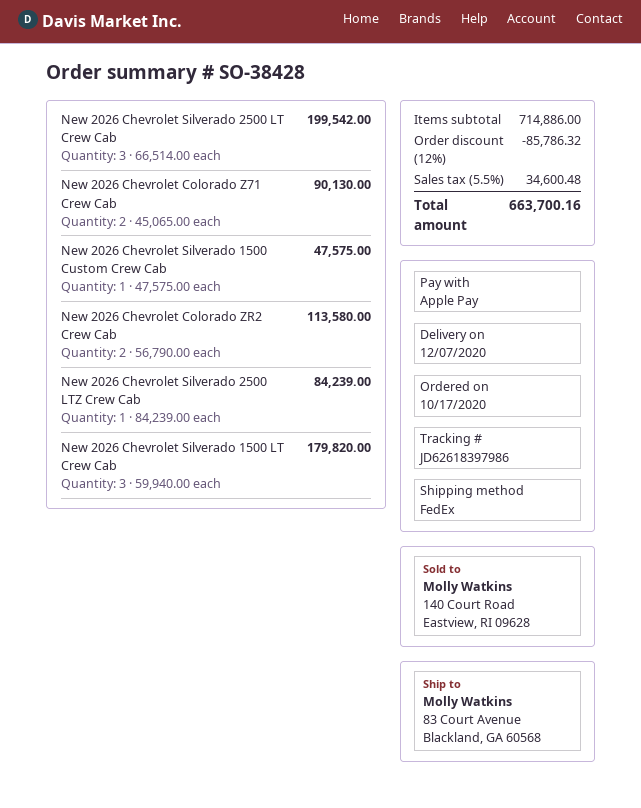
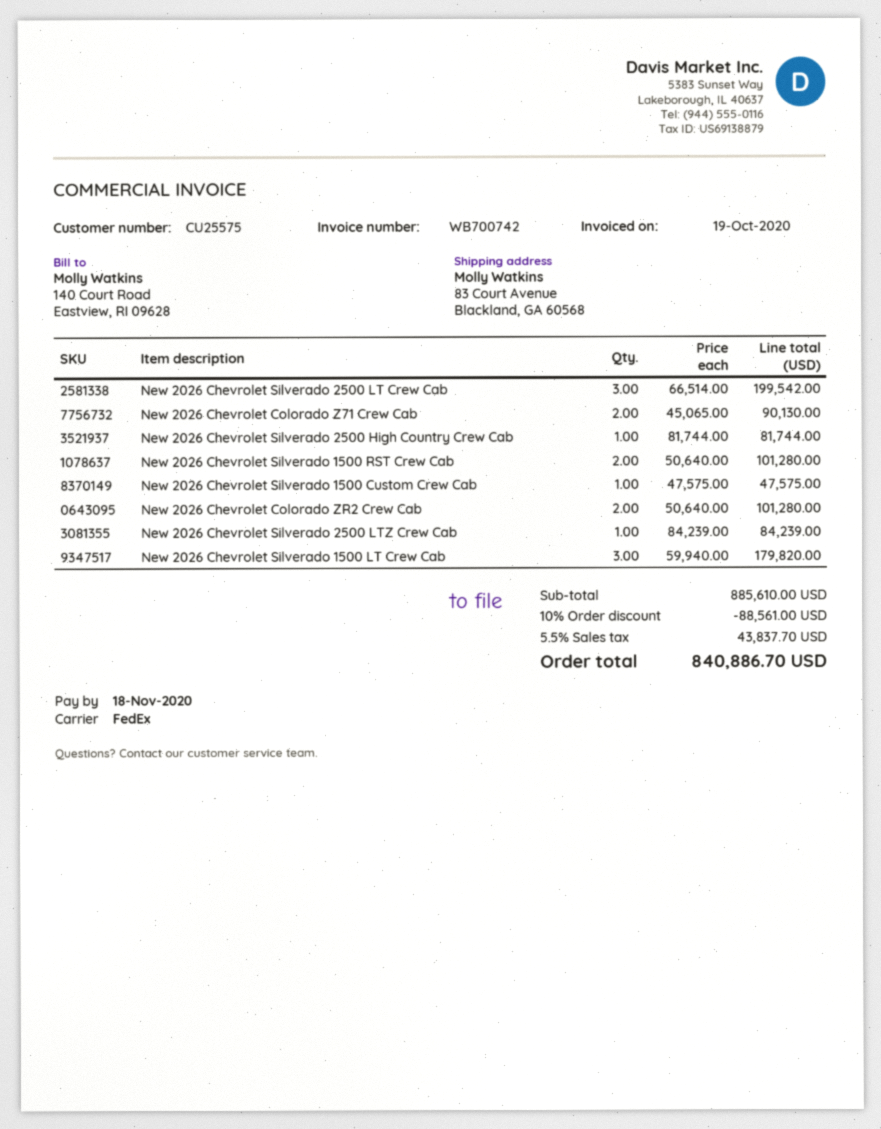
New 2026 Chevrolet Colorado ZR2 Crew Cab: 2 x 56790.00 = 113580.00 -> 2 x 50640.00 = 101280.00
New 2026 Chevrolet Silverado 2500 High Country Crew Cab: none -> 1 x 81744.00 = 81744.00
New 2026 Chevrolet Silverado 1500 RST Crew Cab: none -> 2 x 50640.00 = 101280.00
subtotal: 714886.00 -> 885610.00
discount: 12% = 85786.32 -> 10% = 88561.00
tax: 5.5% = 34600.48 -> 5.5% = 43837.70
total: 663700.16 -> 840886.70

